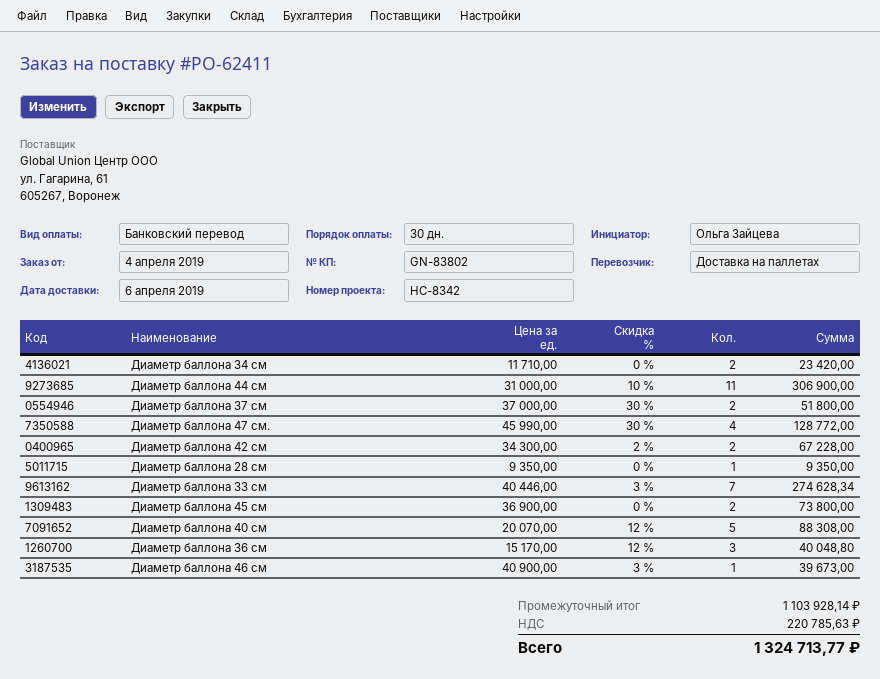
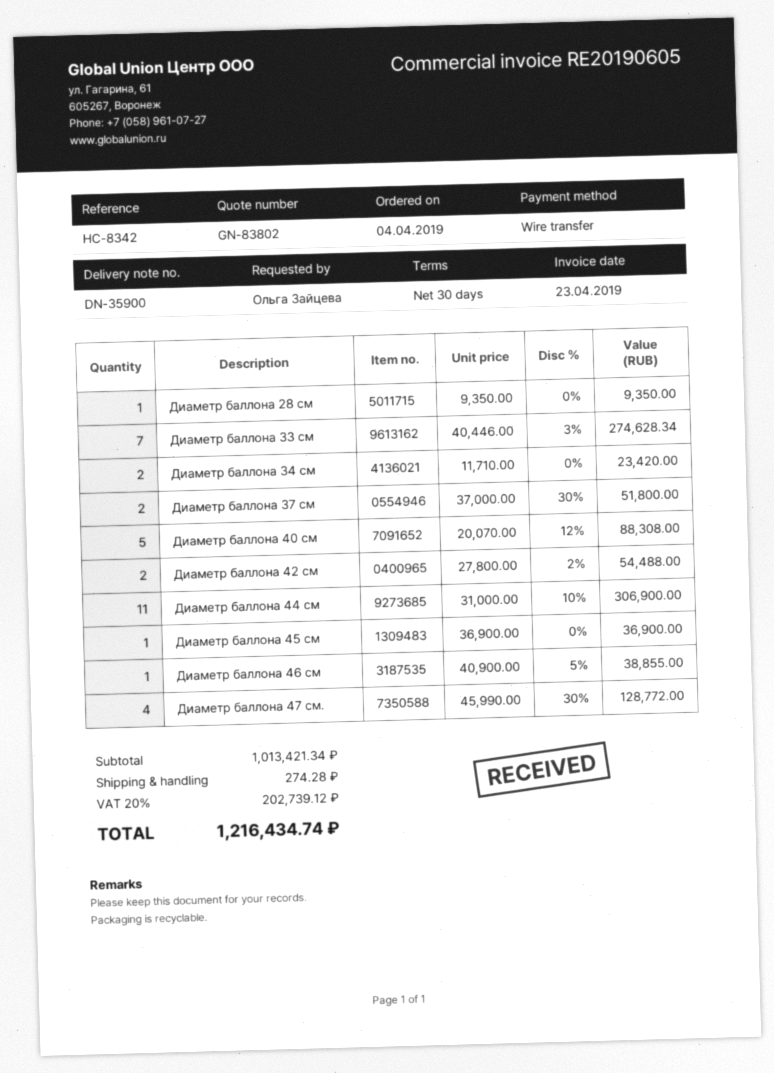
Диаметр баллона 42 см: 2 x 34300.00 - 2% = 67228.00 -> 2 x 27800.00 - 2% = 54488.00
Диаметр баллона 45 см: 2 x 36900.00 = 73800.00 -> 1 x 36900.00 = 36900.00
Диаметр баллона 36 см: 3 x 15170.00 - 12% = 40048.80 -> none
Диаметр баллона 46 см: 1 x 40900.00 - 3% = 39673.00 -> 1 x 40900.00 - 5% = 38855.00
subtotal: 1103928.14 -> 1013421.34
shipping: none -> 274.28
tax: 220785.63 -> 202739.12
total: 1324713.77 -> 1216434.74

